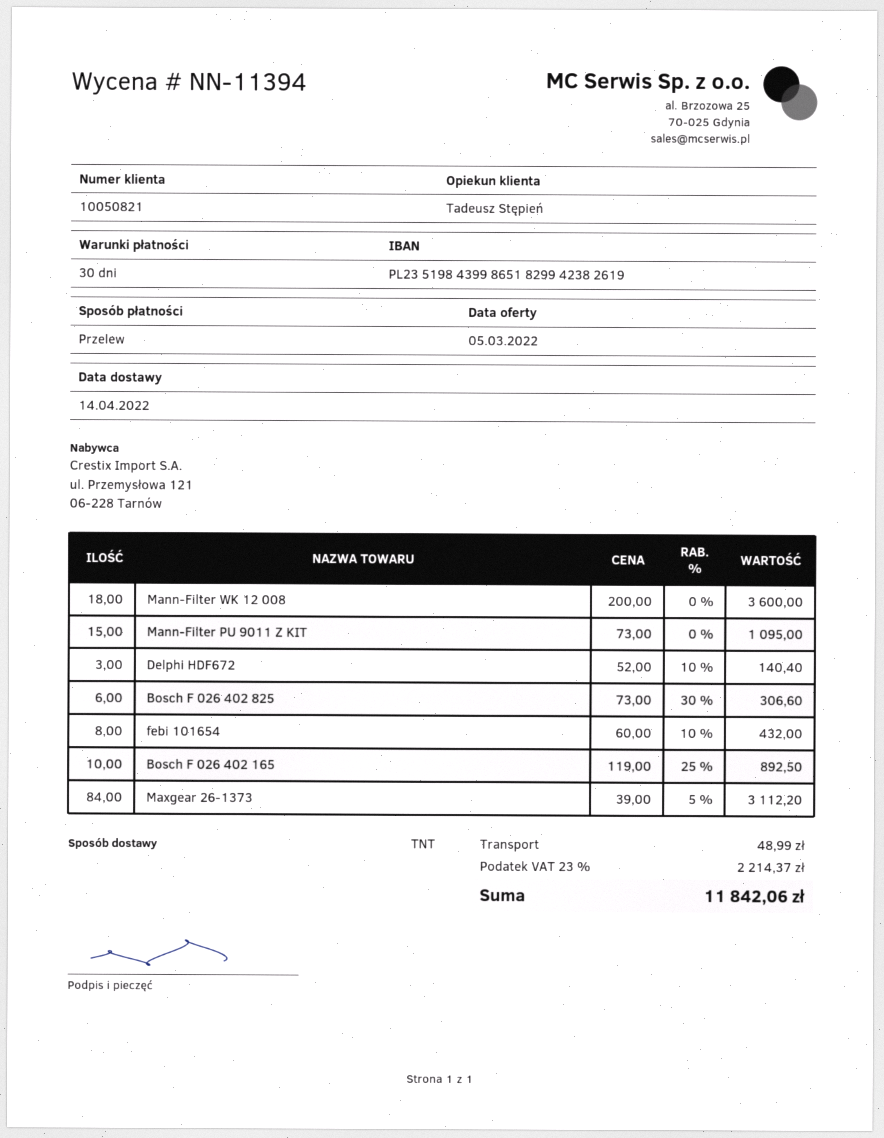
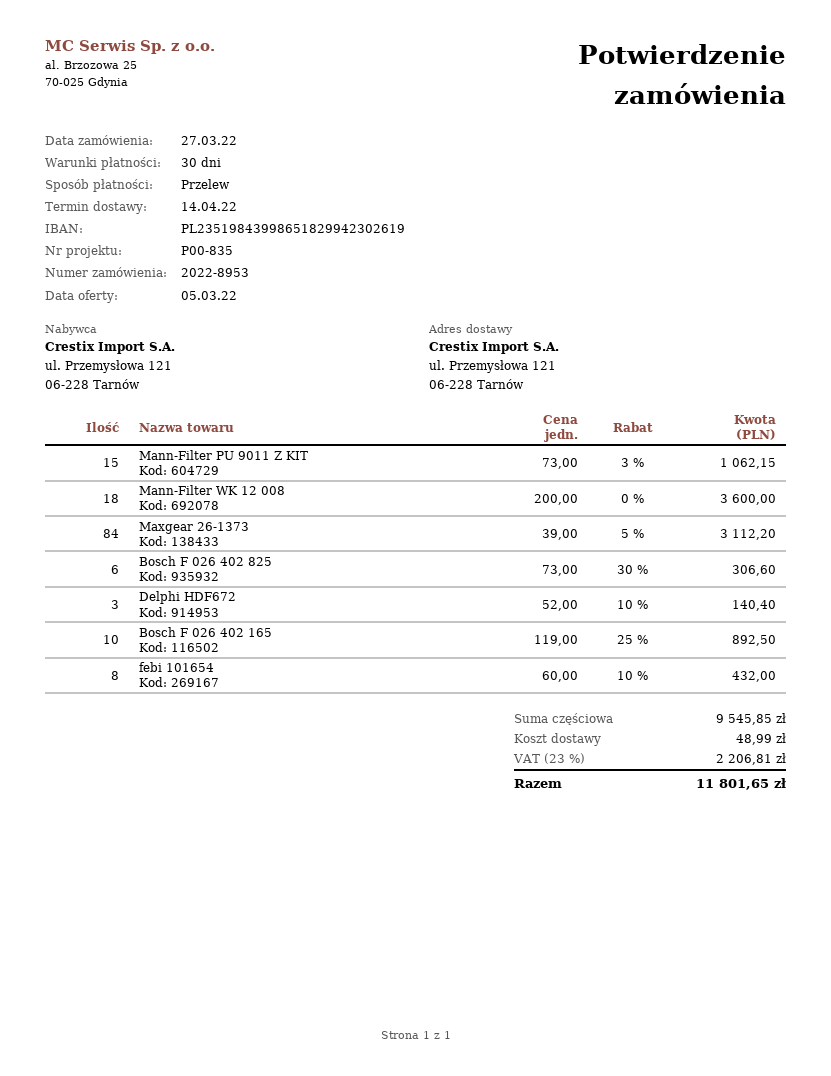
bank account: PL23519843998651829942382619 -> PL23519843998651829942302619
Mann-Filter PU 9011 Z KIT: 15 x 73.00 = 1095.00 -> 15 x 73.00 - 3% = 1062.15
tax: 23% = 2214.37 -> 23% = 2206.81
total: 11842.06 -> 11801.65

